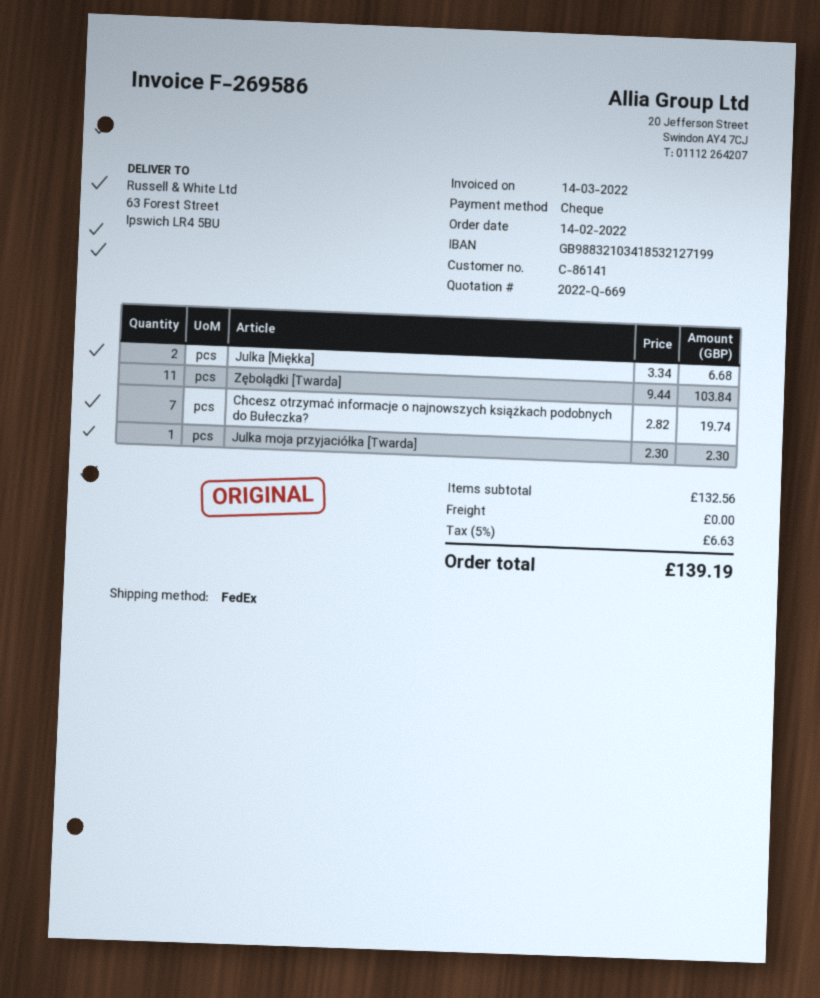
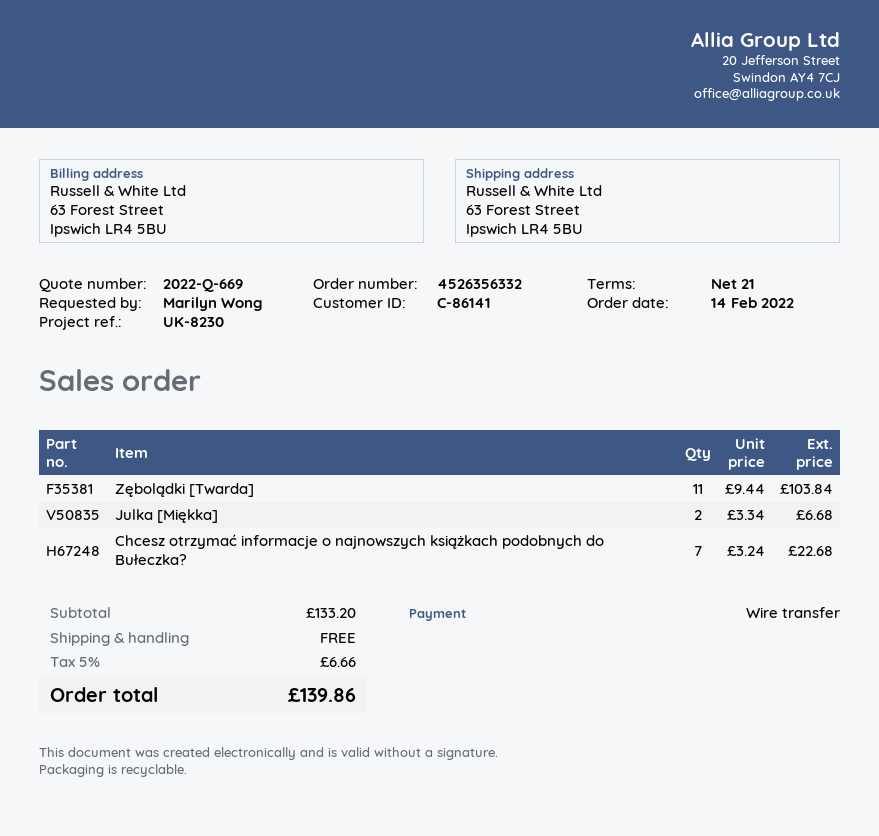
payment method: cheque -> bank transfer
Chcesz otrzymać informacje o najnowszych książkach podobnych do Bułeczka?: 7 x 2.82 = 19.74 -> 7 x 3.24 = 22.68
Julka moja przyjaciółka [Twarda]: 1 x 2.30 = 2.30 -> none
subtotal: 132.56 -> 133.20
tax: 5% = 6.63 -> 5% = 6.66
total: 139.19 -> 139.86

